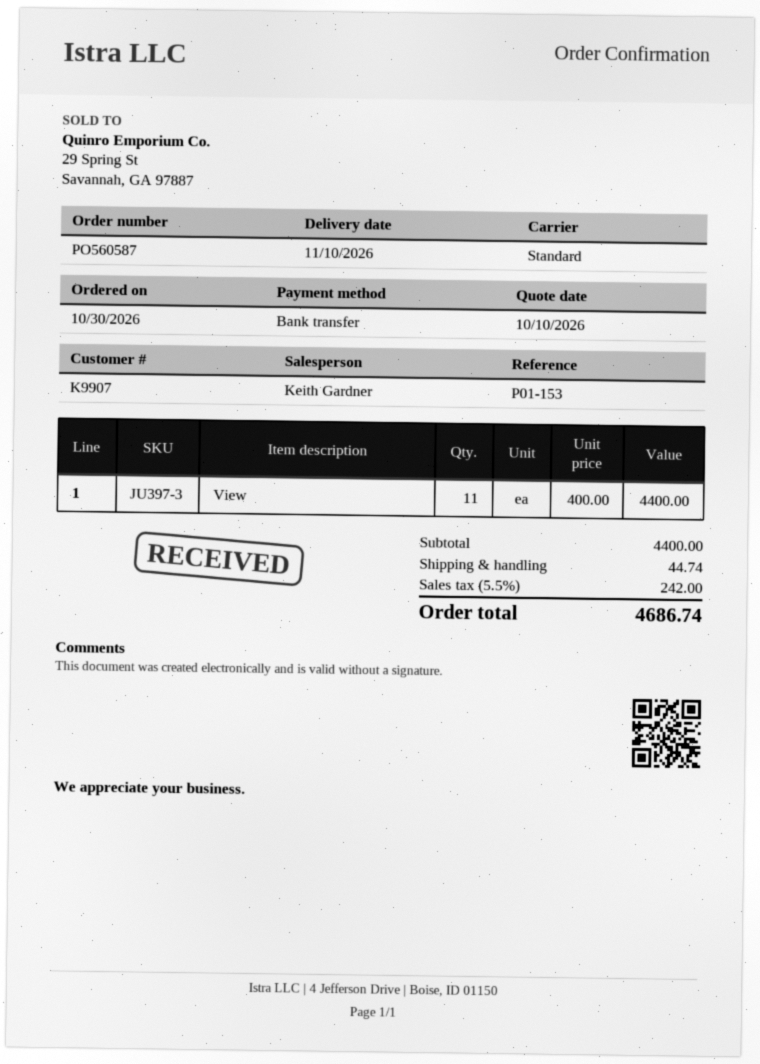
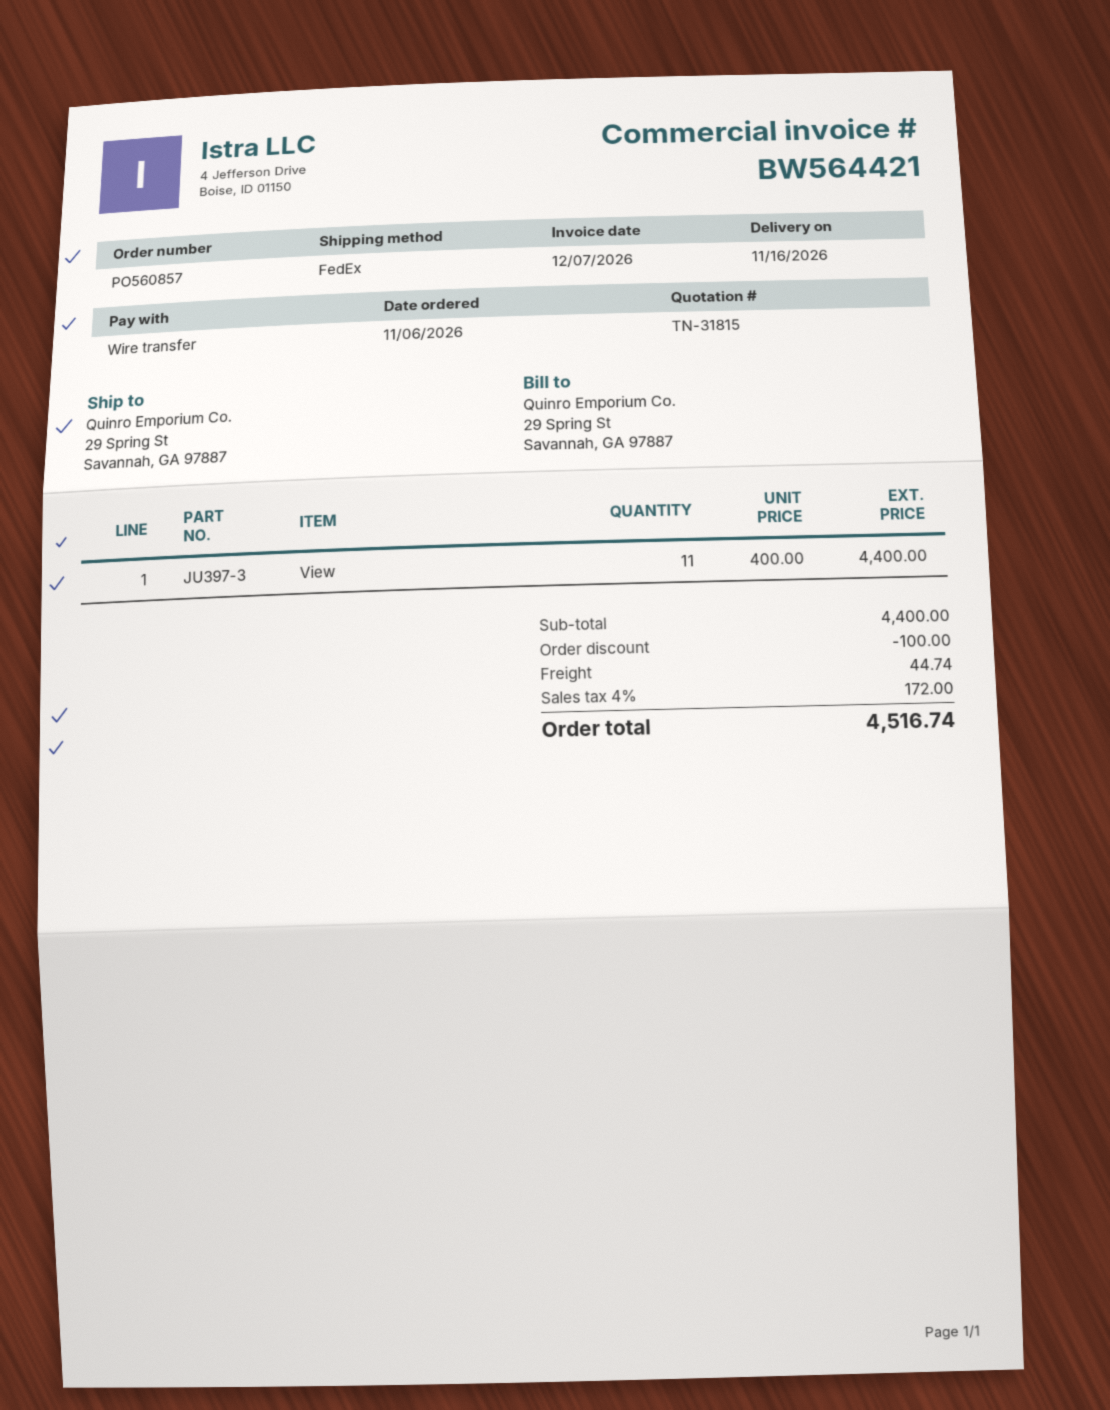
order number: PO560587 -> PO560857
order date: 2026-10-30 -> 2026-11-06
delivery date: 2026-11-10 -> 2026-11-16
shipping method: standard -> FedEx
discount: none -> 100.00
tax: 5.5% = 242.00 -> 4% = 172.00
total: 4686.74 -> 4516.74

